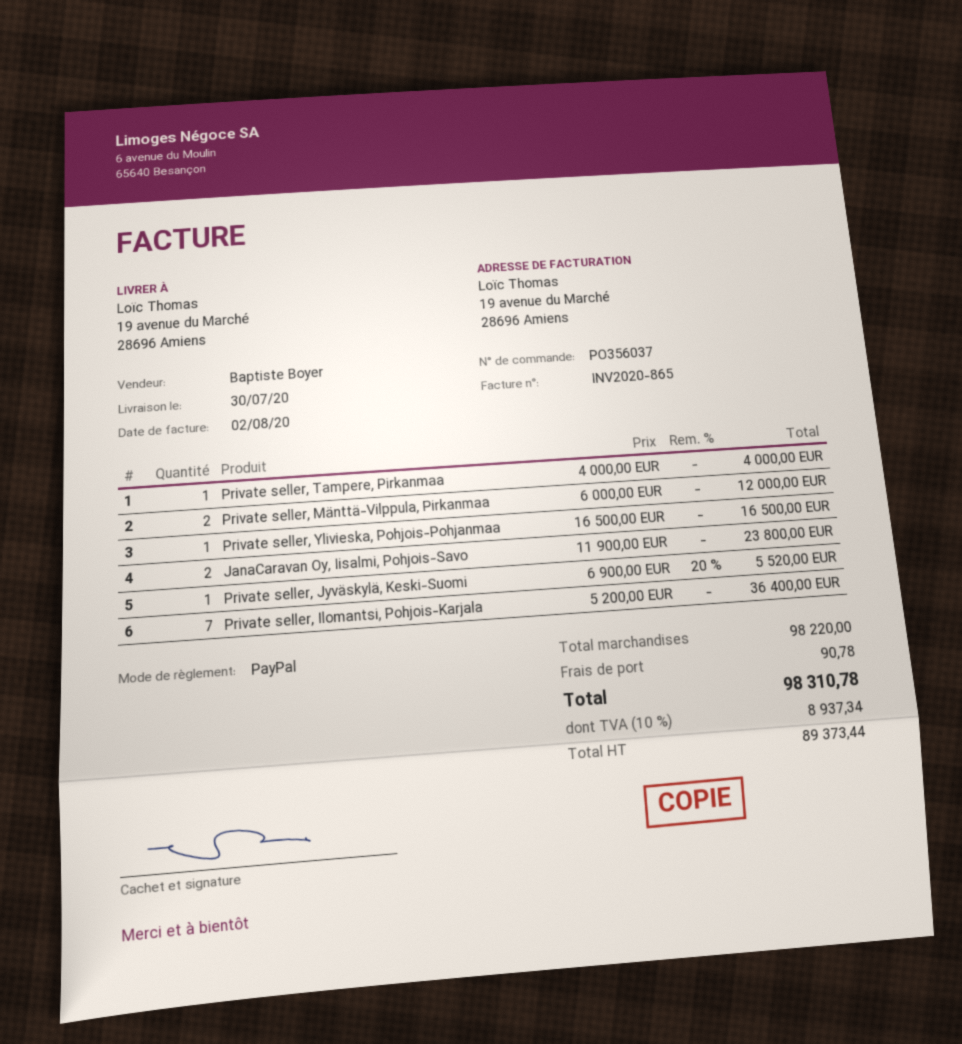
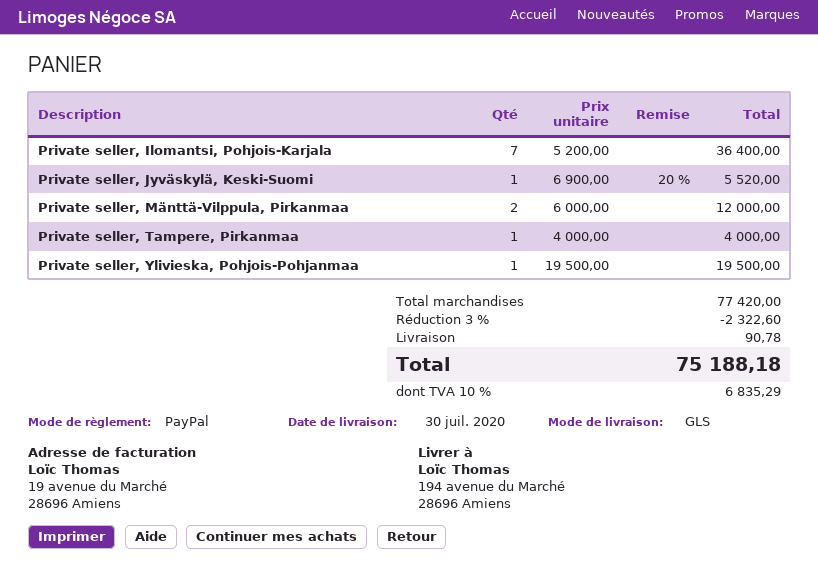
ship to: 19 avenue du Marché, 28696 Amiens -> 194 avenue du Marché, 28696 Amiens
Private seller, Ylivieska, Pohjois-Pohjanmaa: 1 x 16500.00 = 16500.00 -> 1 x 19500.00 = 19500.00
JanaCaravan Oy, Iisalmi, Pohjois-Savo: 2 x 11900.00 = 23800.00 -> none
subtotal: 98220.00 -> 77420.00
discount: none -> 3% = 2322.60
tax: 10% = 8937.34 -> 10% = 6835.29
total: 98310.78 -> 75188.18

